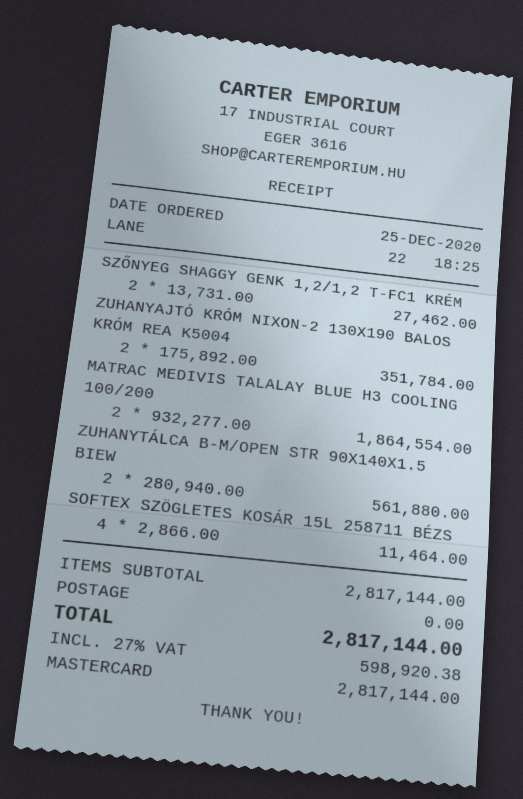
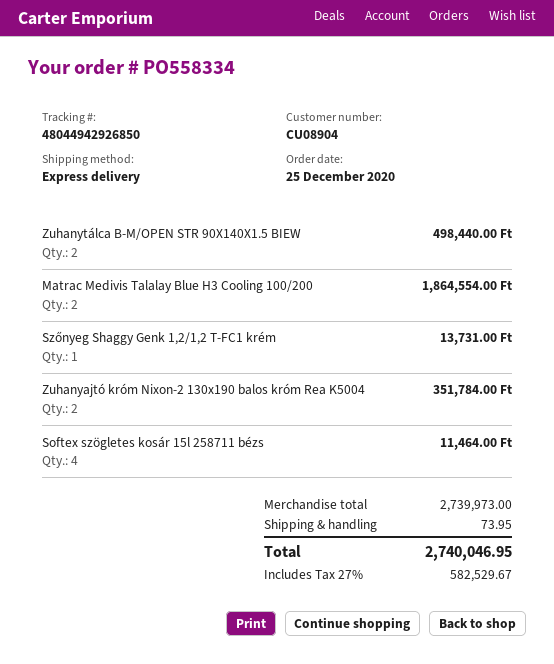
SZŐNYEG SHAGGY GENK 1,2/1,2 T-FC1 KRÉM: 2 for 27462.00 -> 1 for 13731.00
ZUHANYTÁLCA B-M/OPEN STR 90X140X1.5 BIEW: 2 for 561880.00 -> 2 for 498440.00
subtotal: 2817144.00 -> 2739973.00
shipping: 0.00 -> 73.95
tax: 27% = 598920.38 -> 27% = 582529.67
total: 2817144.00 -> 2740046.95

